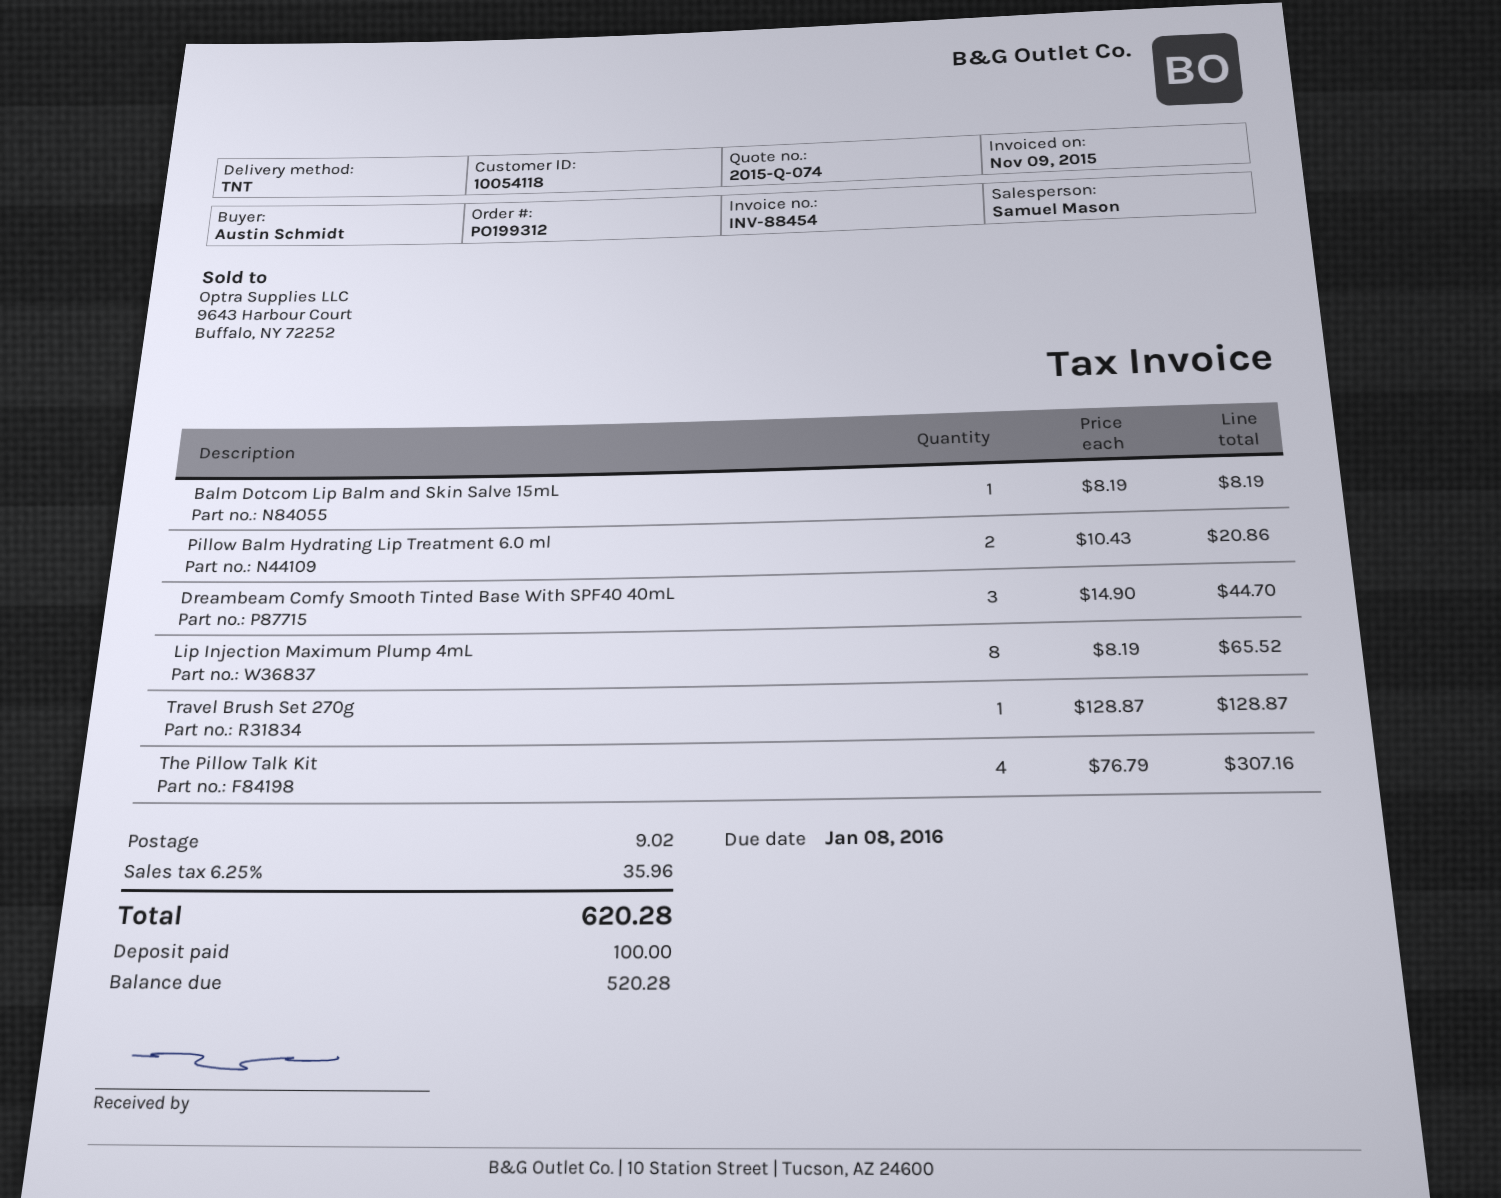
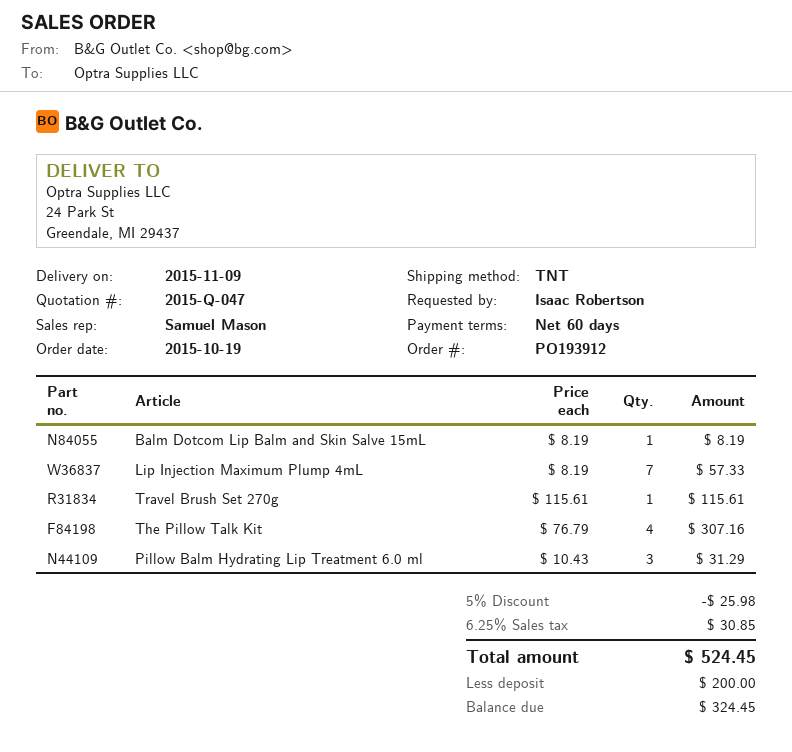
quote number: 2015-Q-074 -> 2015-Q-047
order number: PO199312 -> PO193912
ordered by: Austin Schmidt -> Isaac Robertson
Pillow Balm Hydrating Lip Treatment 6.0 ml: 2 x 10.43 = 20.86 -> 3 x 10.43 = 31.29
Dreambeam Comfy Smooth Tinted Base With SPF40 40mL: 3 x 14.90 = 44.70 -> none
Lip Injection Maximum Plump 4mL: 8 x 8.19 = 65.52 -> 7 x 8.19 = 57.33
Travel Brush Set 270g: 1 x 128.87 = 128.87 -> 1 x 115.61 = 115.61
discount: none -> 5% = 25.98
shipping: 9.02 -> none
tax: 6.25% = 35.96 -> 6.25% = 30.85
total: 620.28 -> 524.45
deposit: 100.00 -> 200.00
balance: 520.28 -> 324.45

